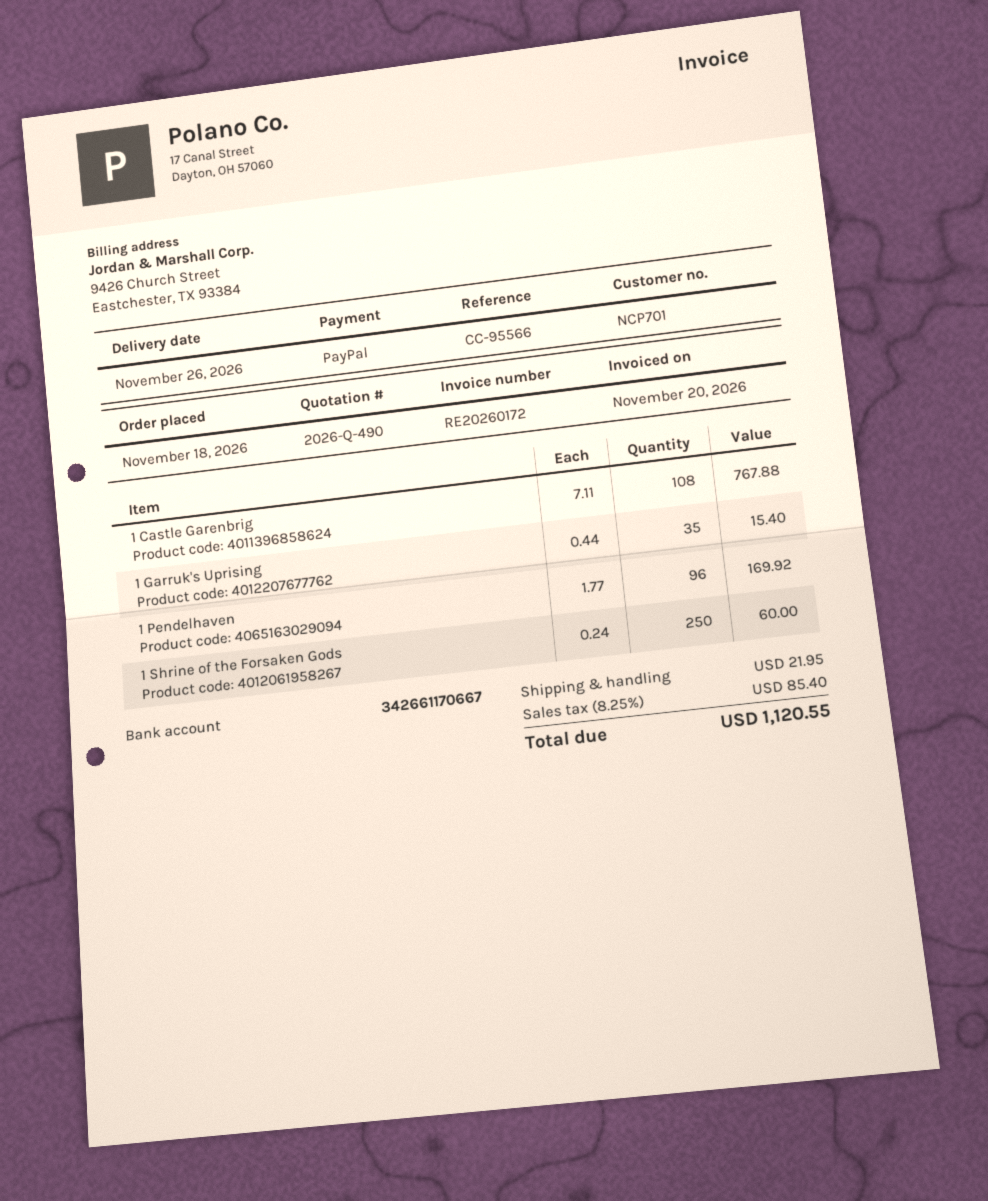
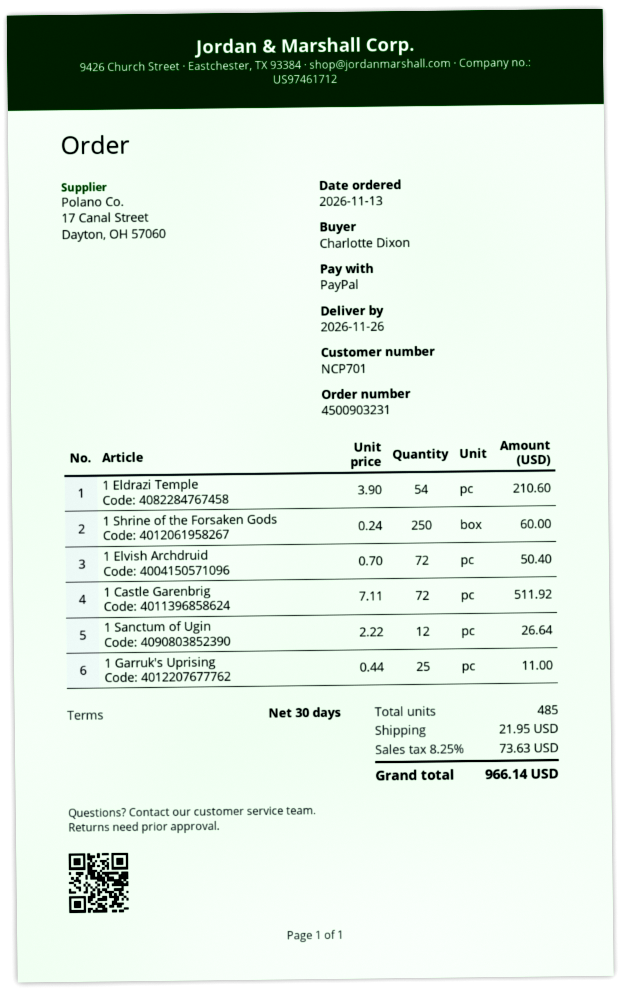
order date: 2026-11-18 -> 2026-11-13
1 Castle Garenbrig: 108 x 7.11 = 767.88 -> 72 x 7.11 = 511.92
1 Garruk's Uprising: 35 x 0.44 = 15.40 -> 25 x 0.44 = 11.00
1 Pendelhaven: 96 x 1.77 = 169.92 -> none
1 Eldrazi Temple: none -> 54 x 3.90 = 210.60
1 Elvish Archdruid: none -> 72 x 0.70 = 50.40
1 Sanctum of Ugin: none -> 12 x 2.22 = 26.64
tax: 8.25% = 85.40 -> 8.25% = 73.63
total: 1120.55 -> 966.14

